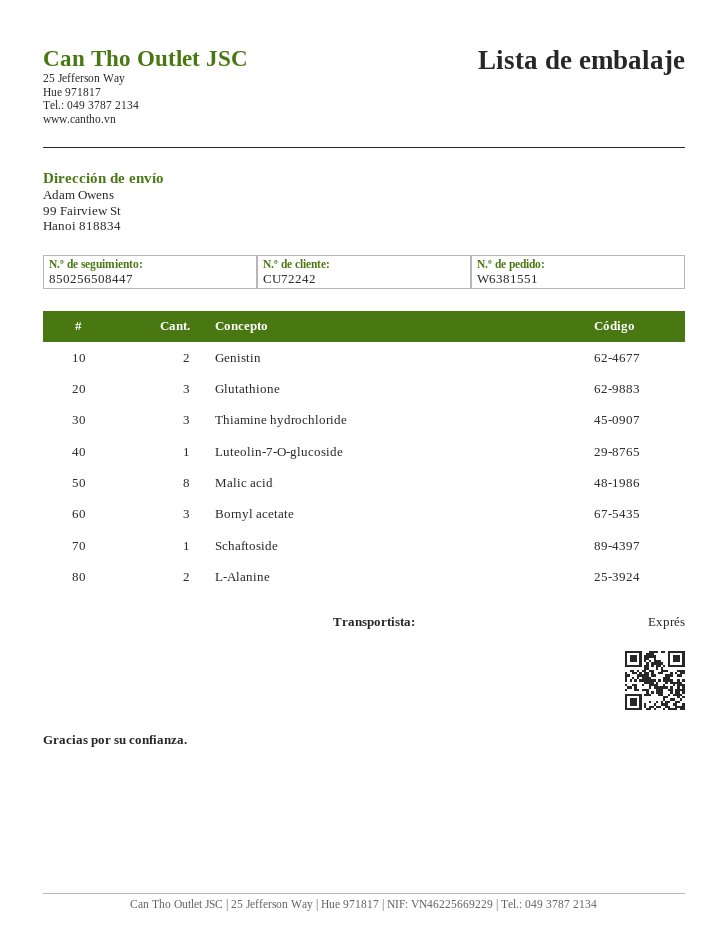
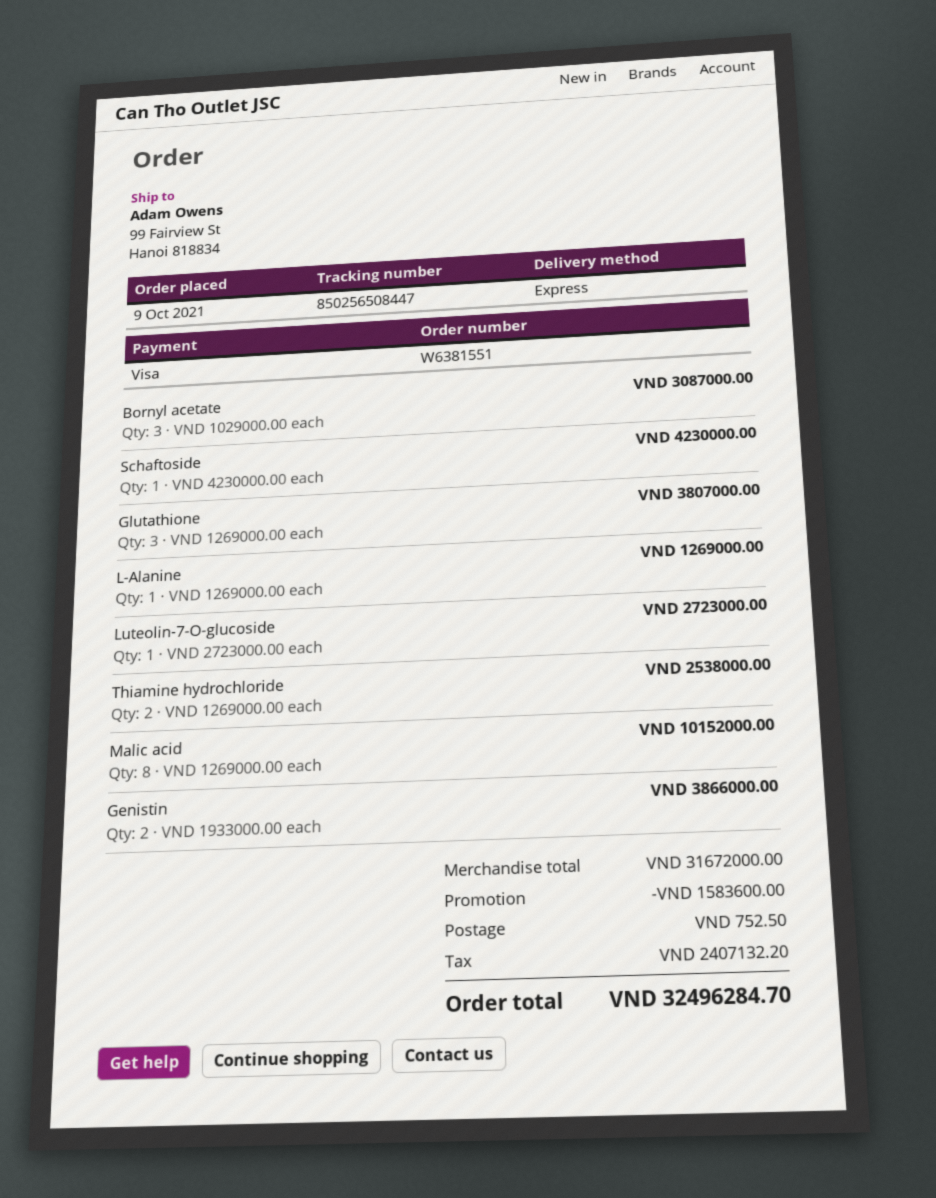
Thiamine hydrochloride: 3 -> 2
L-Alanine: 2 -> 1

